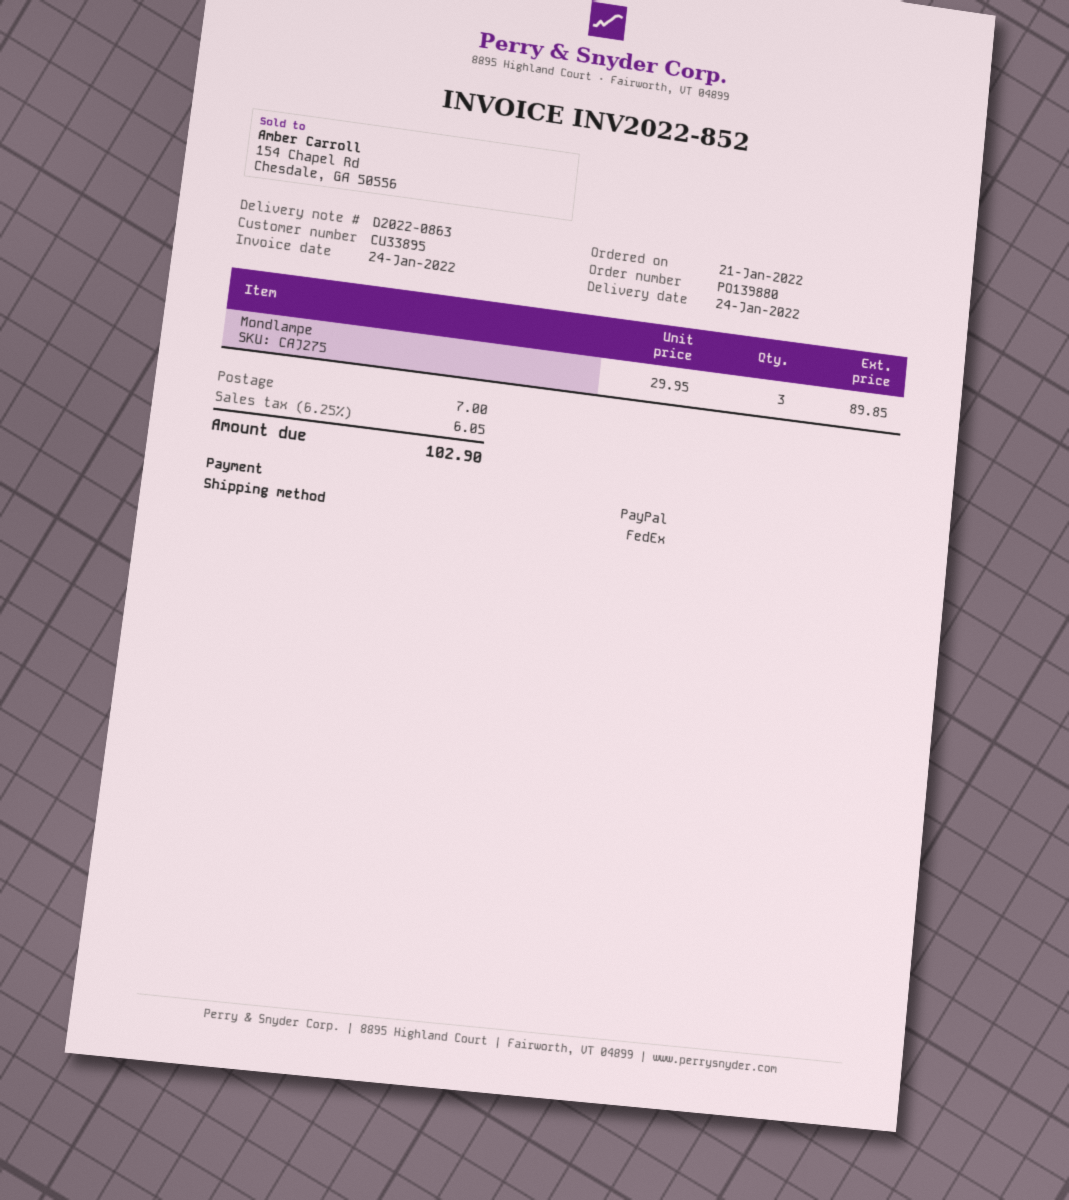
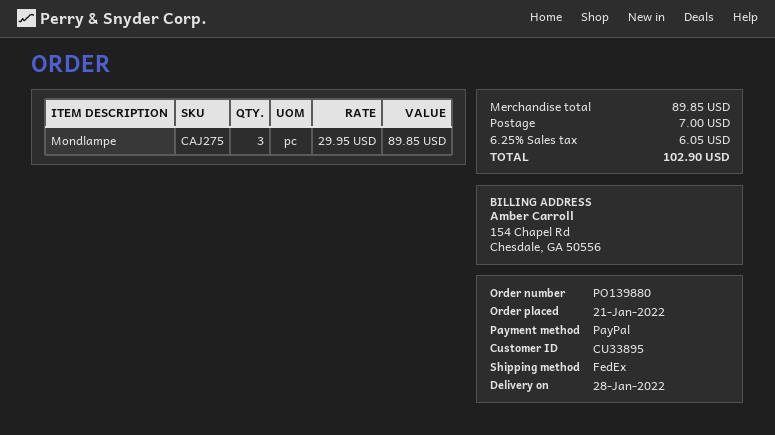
delivery date: 2022-01-24 -> 2022-01-28

